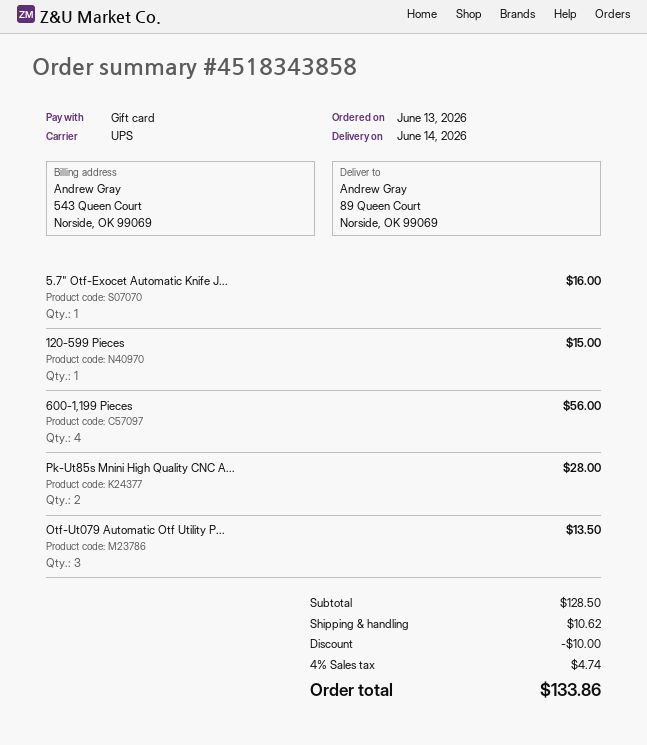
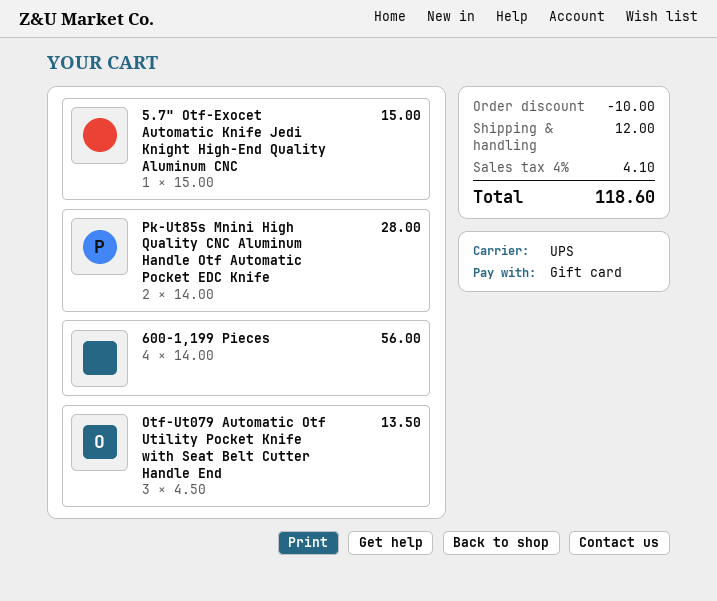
5.7" Otf-Exocet Automatic Knife J...: 1 for 16.00 -> 1 for 15.00
120-599 Pieces: 1 for 15.00 -> none
shipping: 10.62 -> 12.00
tax: 4% = 4.74 -> 4% = 4.10
total: 133.86 -> 118.60

